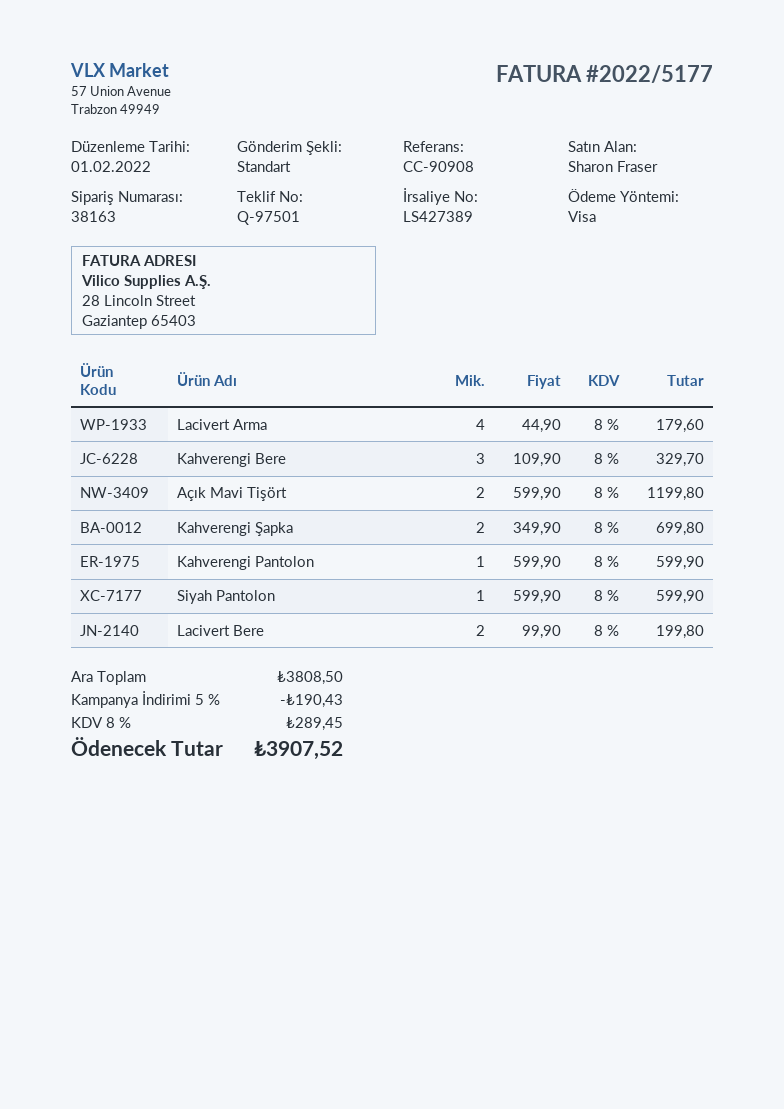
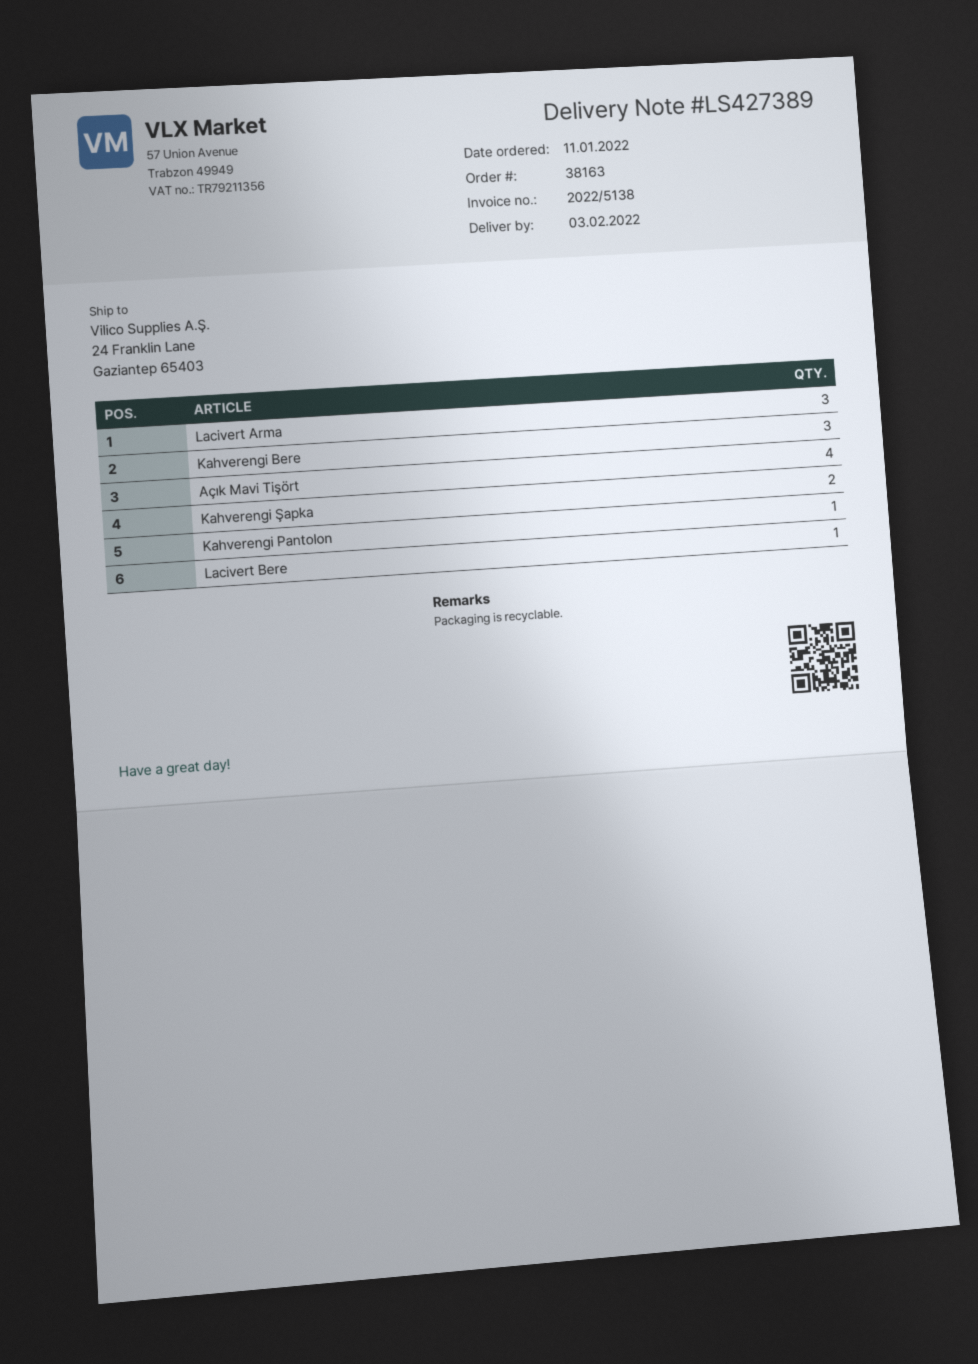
invoice number: 2022/5177 -> 2022/5138
Lacivert Arma: 4 -> 3
Açık Mavi Tişört: 2 -> 4
Siyah Pantolon: 1 -> none
Lacivert Bere: 2 -> 1

